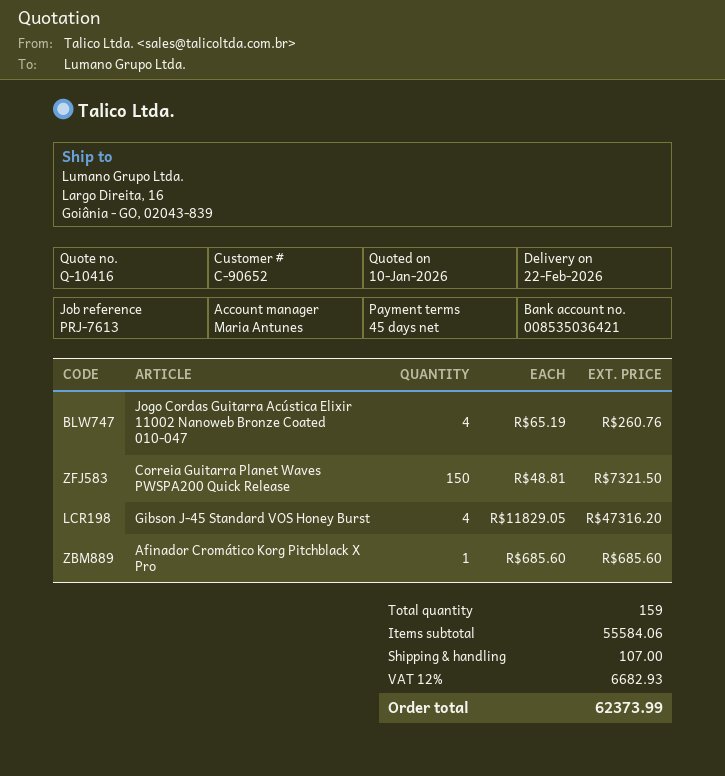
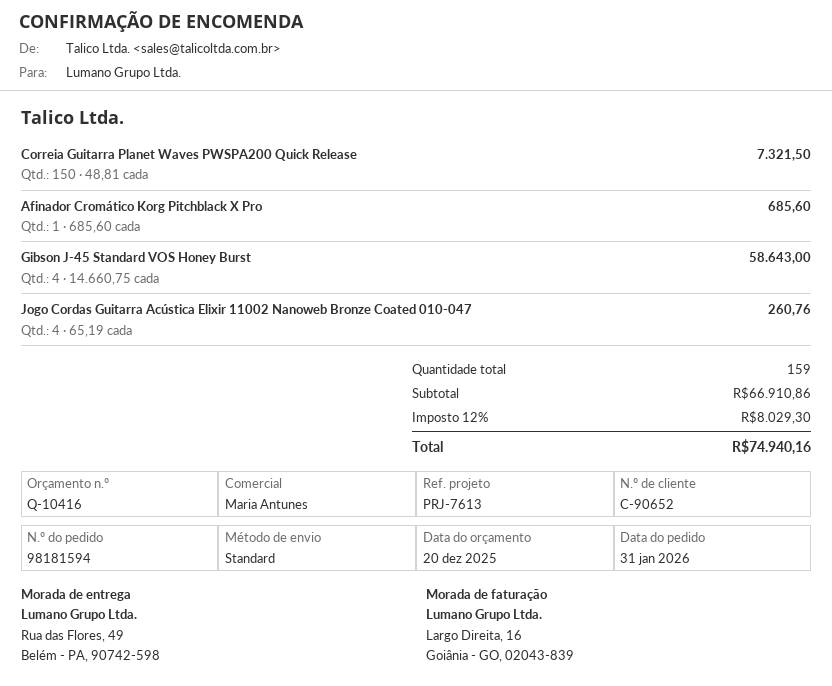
quote date: 2026-01-10 -> 2025-12-20
ship to: Largo Direita, 16, Goiânia - GO, 02043-839 -> Rua das Flores, 49, Belém - PA, 90742-598
Gibson J-45 Standard VOS Honey Burst: 4 x 11829.05 = 47316.20 -> 4 x 14660.75 = 58643.00
subtotal: 55584.06 -> 66910.86
shipping: 107.00 -> none
tax: 12% = 6682.93 -> 12% = 8029.30
total: 62373.99 -> 74940.16

